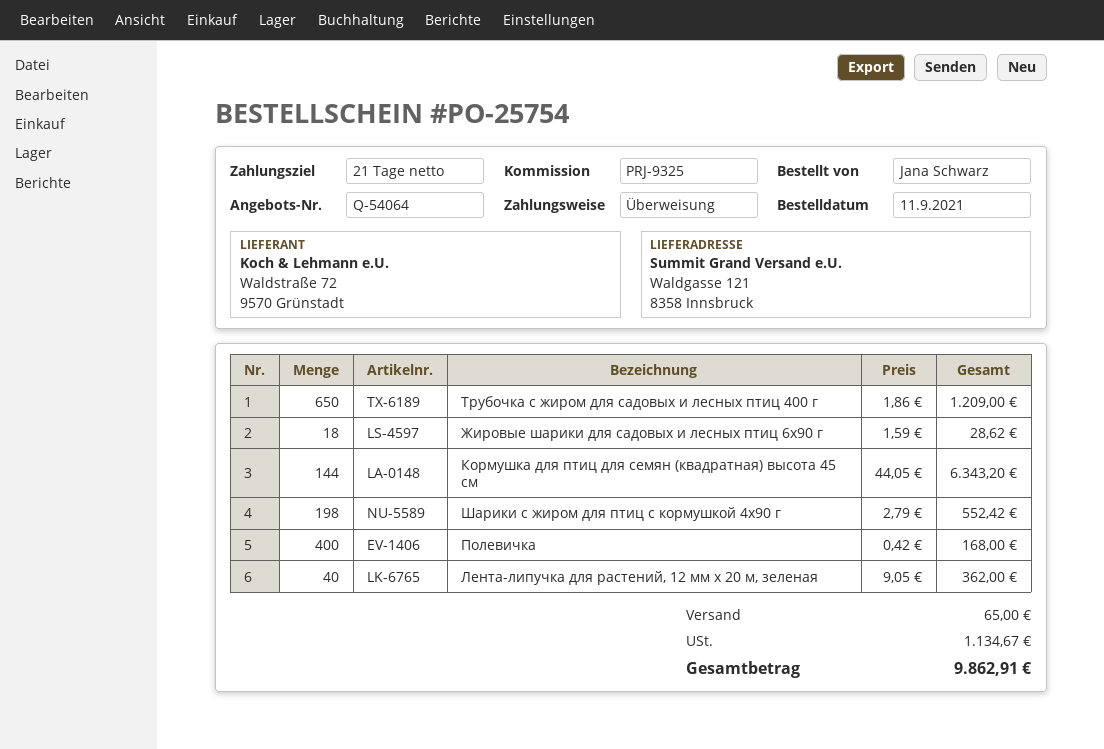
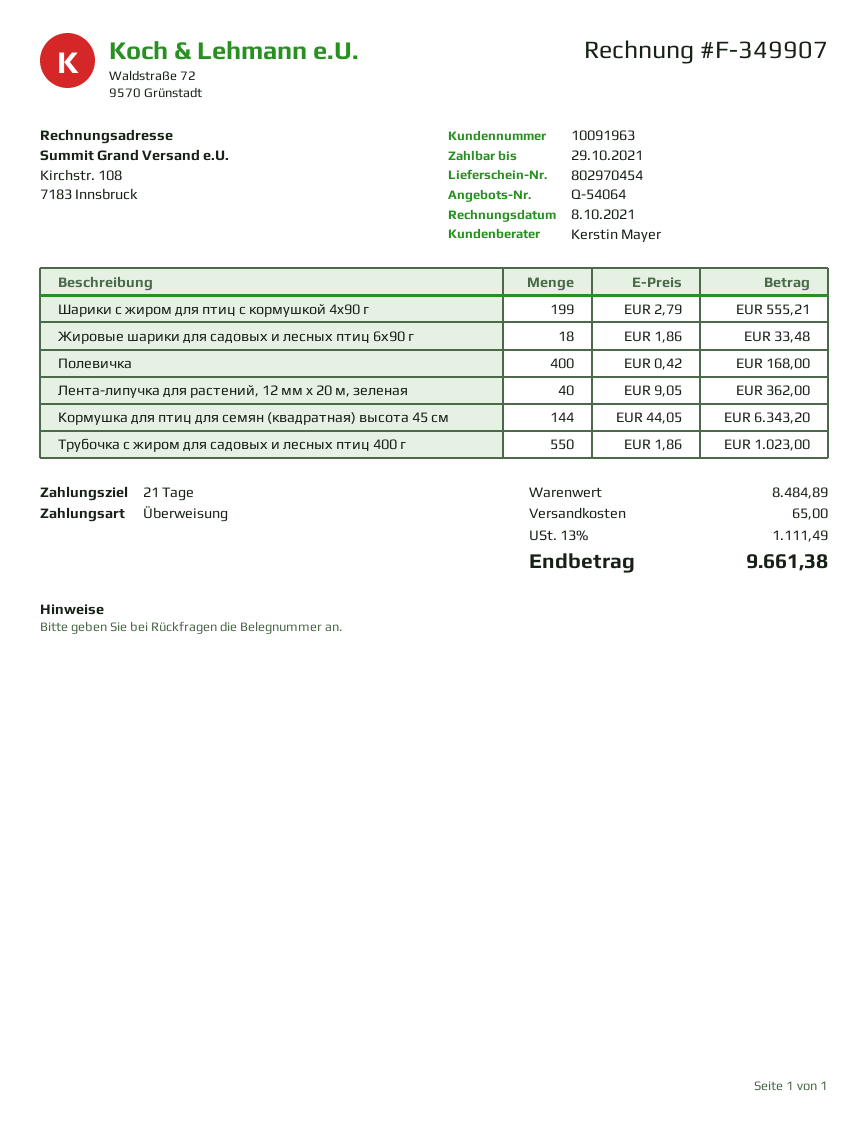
Трубочка с жиром для садовых и лесных птиц 400 г: 650 x 1.86 = 1209.00 -> 550 x 1.86 = 1023.00
Жировые шарики для садовых и лесных птиц 6х90 г: 18 x 1.59 = 28.62 -> 18 x 1.86 = 33.48
Шарики с жиром для птиц с кормушкой 4x90 г: 198 x 2.79 = 552.42 -> 199 x 2.79 = 555.21
tax: 1134.67 -> 1111.49
total: 9862.91 -> 9661.38

